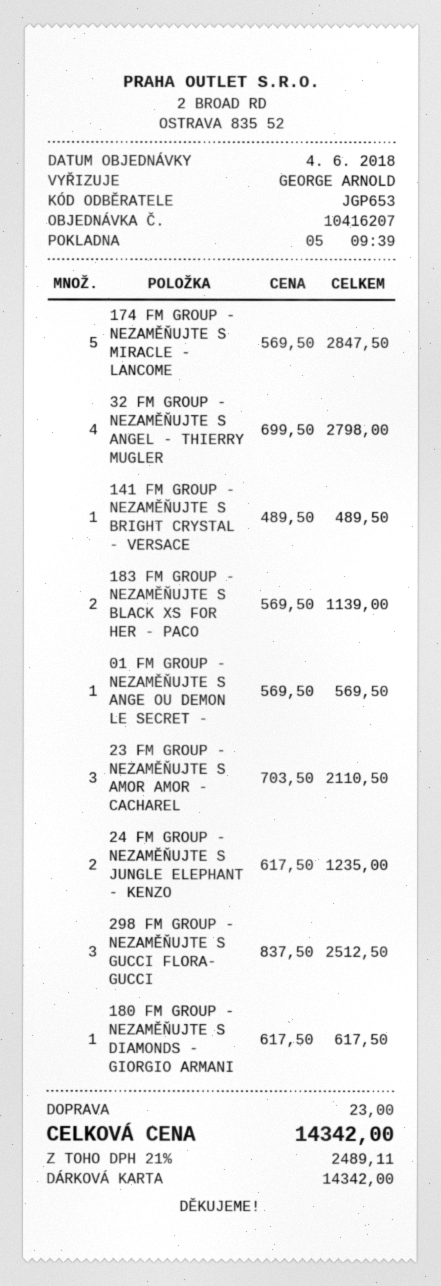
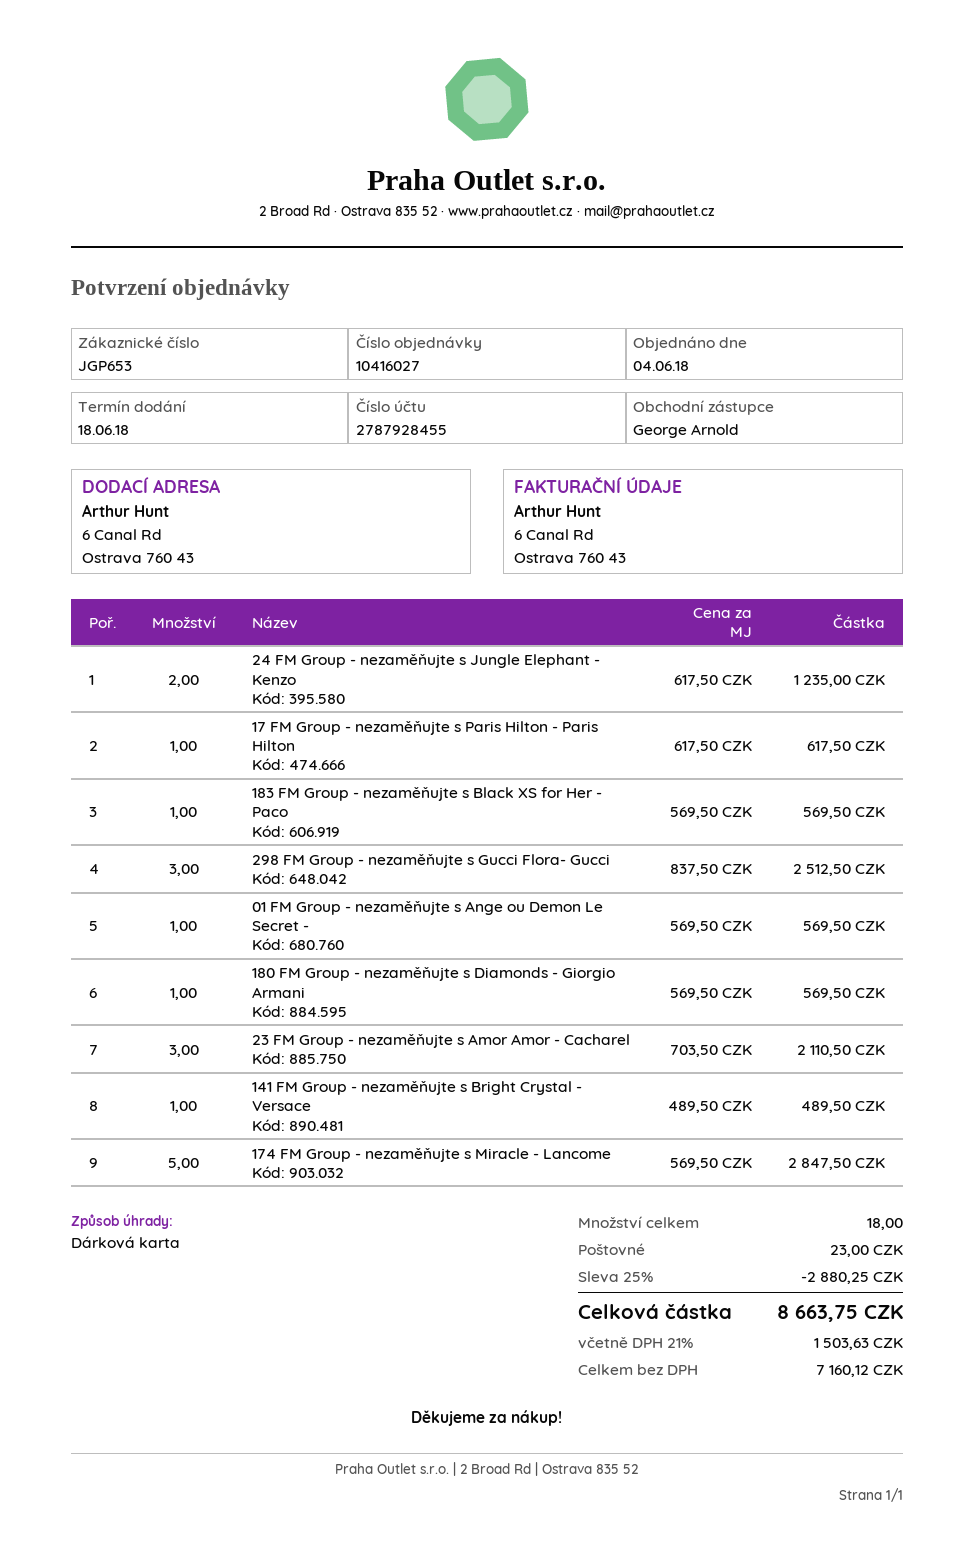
order number: 10416207 -> 10416027
32 FM GROUP - NEZAMĚŇUJTE S ANGEL - THIERRY MUGLER: 4 x 699.50 = 2798.00 -> none
183 FM GROUP - NEZAMĚŇUJTE S BLACK XS FOR HER - PACO: 2 x 569.50 = 1139.00 -> 1 x 569.50 = 569.50
180 FM GROUP - NEZAMĚŇUJTE S DIAMONDS - GIORGIO ARMANI: 1 x 617.50 = 617.50 -> 1 x 569.50 = 569.50
17 FM Group - nezaměňujte s Paris Hilton - Paris Hilton: none -> 1 x 617.50 = 617.50
discount: none -> 25% = 2880.25
tax: 21% = 2489.11 -> 21% = 1503.63
total: 14342.00 -> 8663.75

